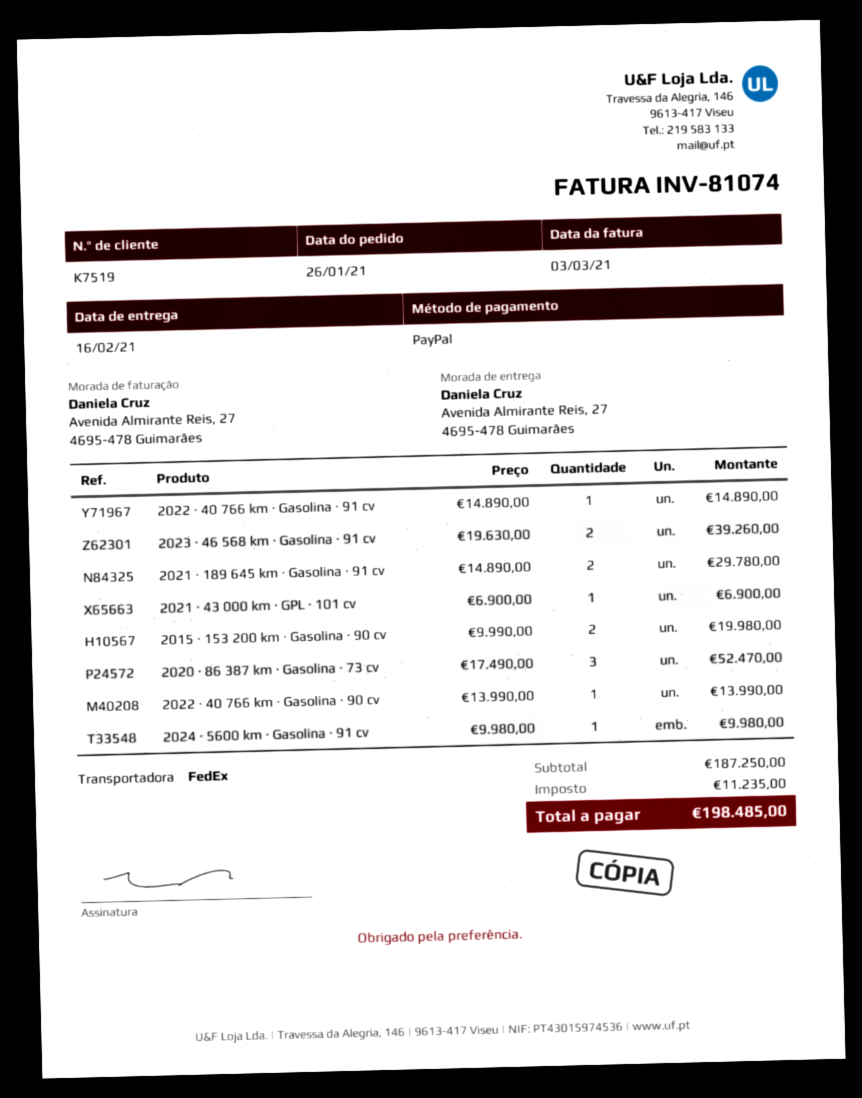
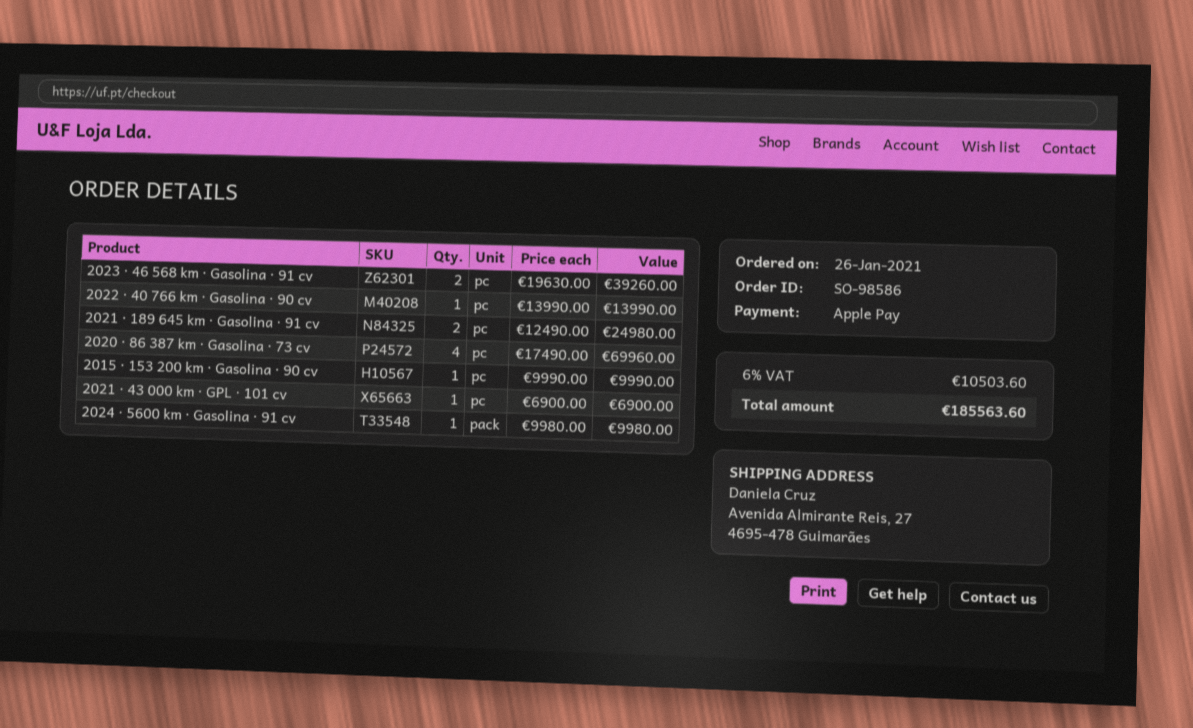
payment method: PayPal -> Apple Pay
2022 · 40 766 km · Gasolina · 91 cv: 1 x 14890.00 = 14890.00 -> none
2021 · 189 645 km · Gasolina · 91 cv: 2 x 14890.00 = 29780.00 -> 2 x 12490.00 = 24980.00
2015 · 153 200 km · Gasolina · 90 cv: 2 x 9990.00 = 19980.00 -> 1 x 9990.00 = 9990.00
2020 · 86 387 km · Gasolina · 73 cv: 3 x 17490.00 = 52470.00 -> 4 x 17490.00 = 69960.00
tax: 11235.00 -> 10503.60
total: 198485.00 -> 185563.60

